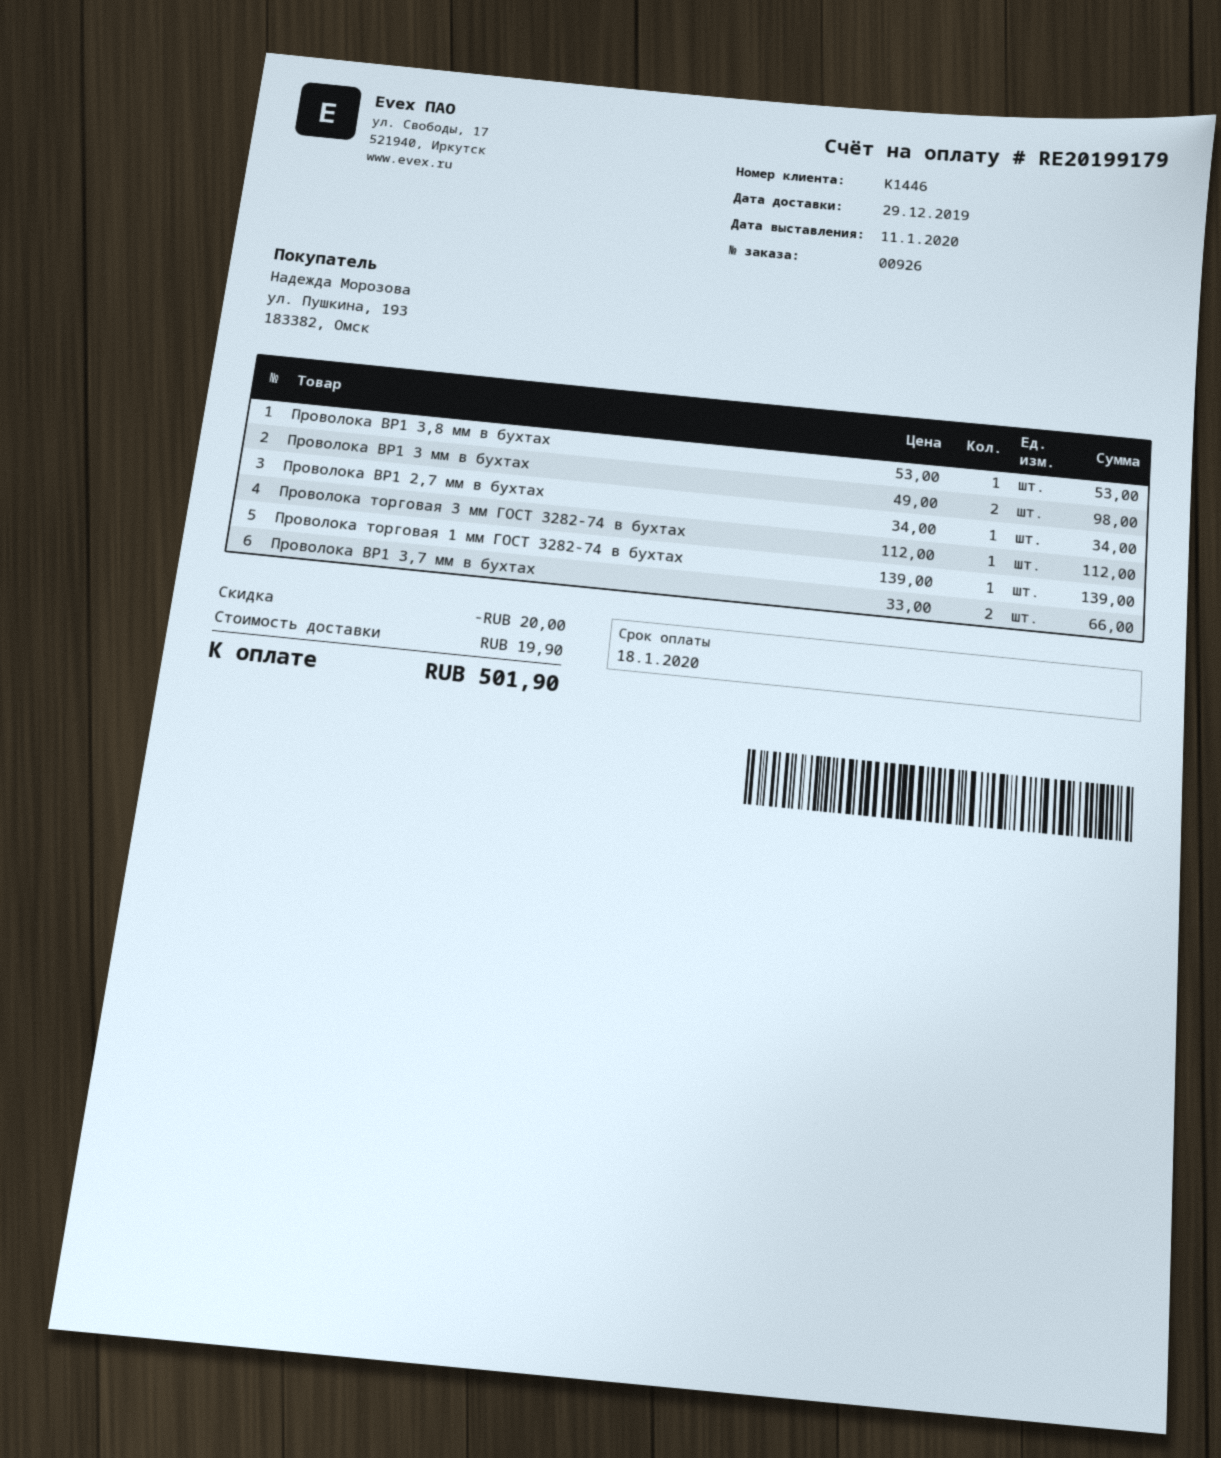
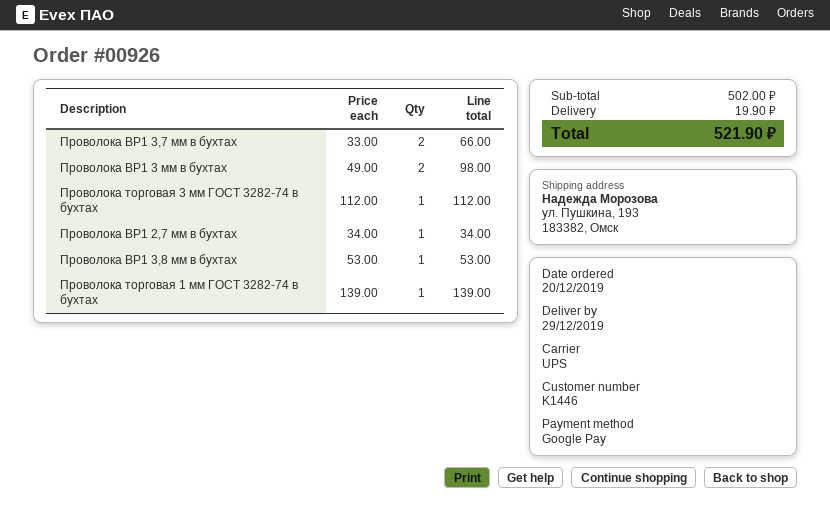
discount: 20.00 -> none
total: 501.90 -> 521.90

